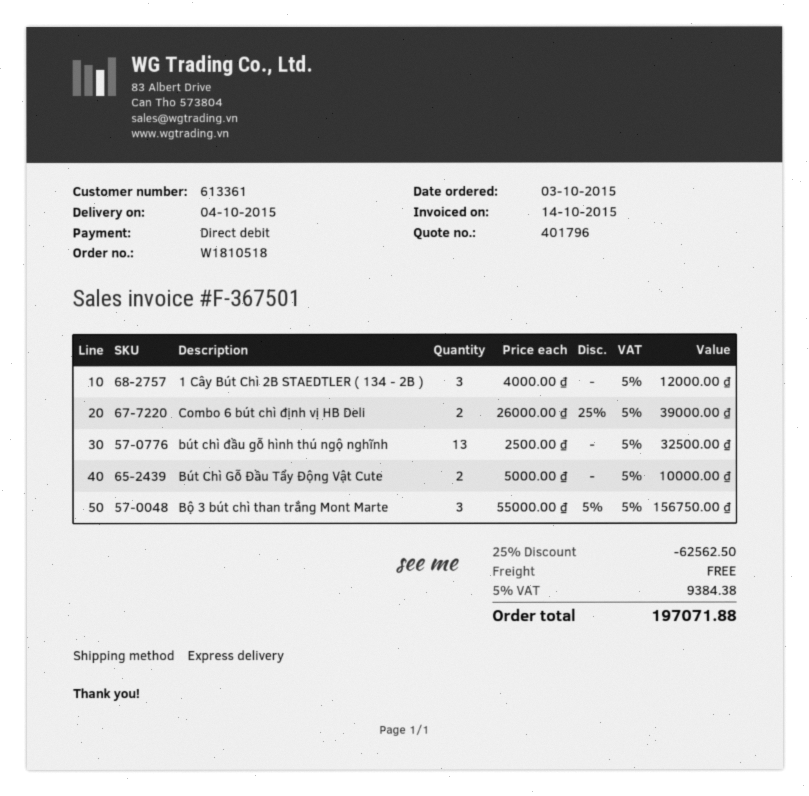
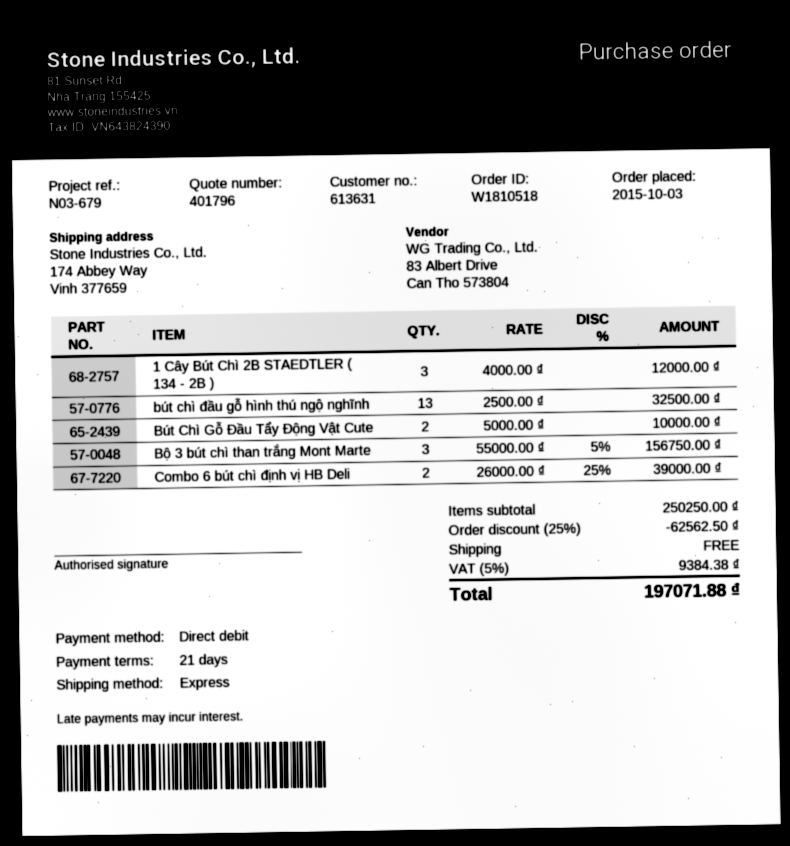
customer number: 613361 -> 613631

